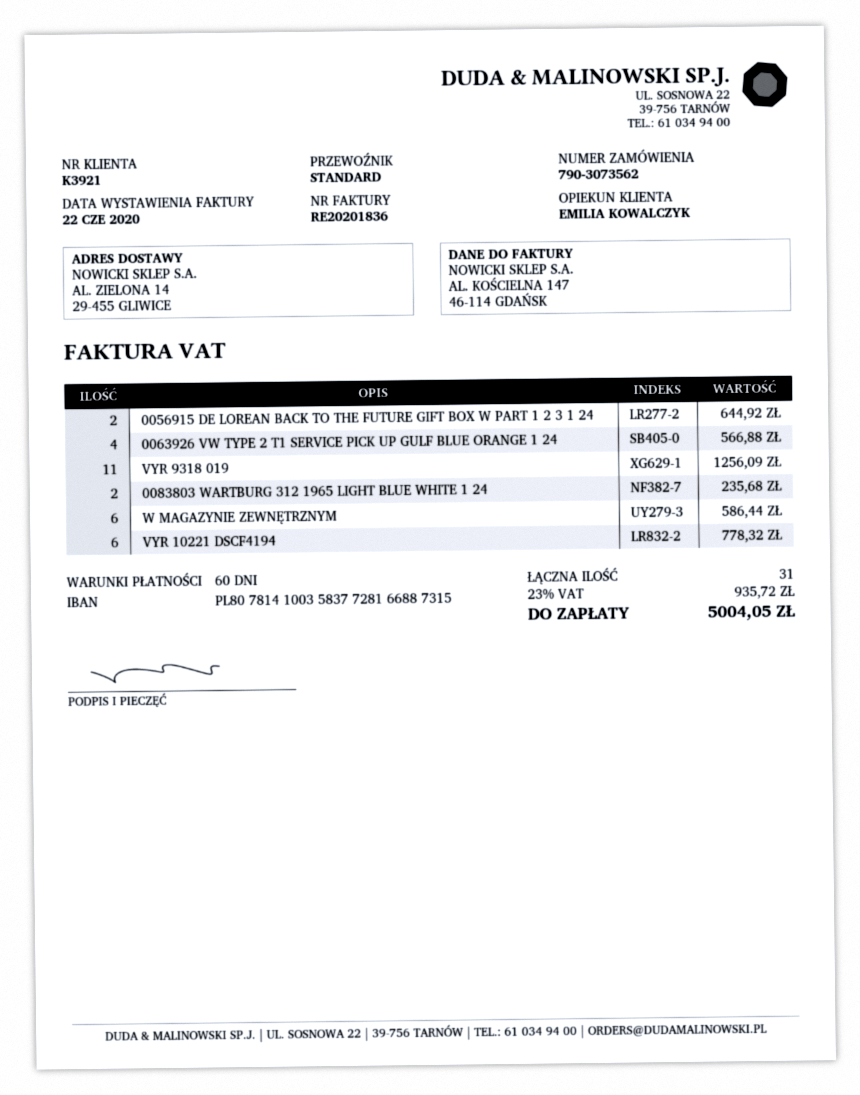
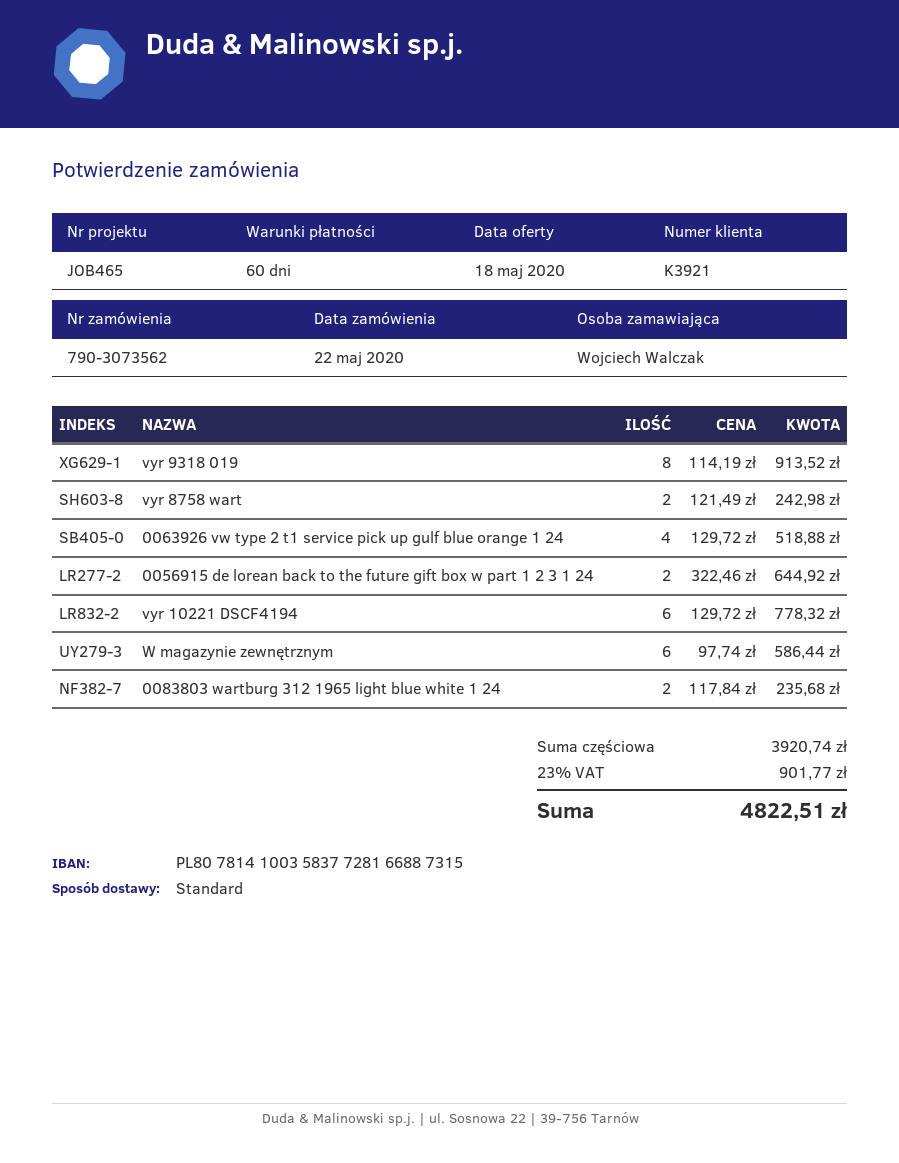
0063926 VW TYPE 2 T1 SERVICE PICK UP GULF BLUE ORANGE 1 24: 4 for 566.88 -> 4 for 518.88
VYR 9318 019: 11 for 1256.09 -> 8 for 913.52
vyr 8758 wart: none -> 2 for 242.98
tax: 23% = 935.72 -> 23% = 901.77
total: 5004.05 -> 4822.51

